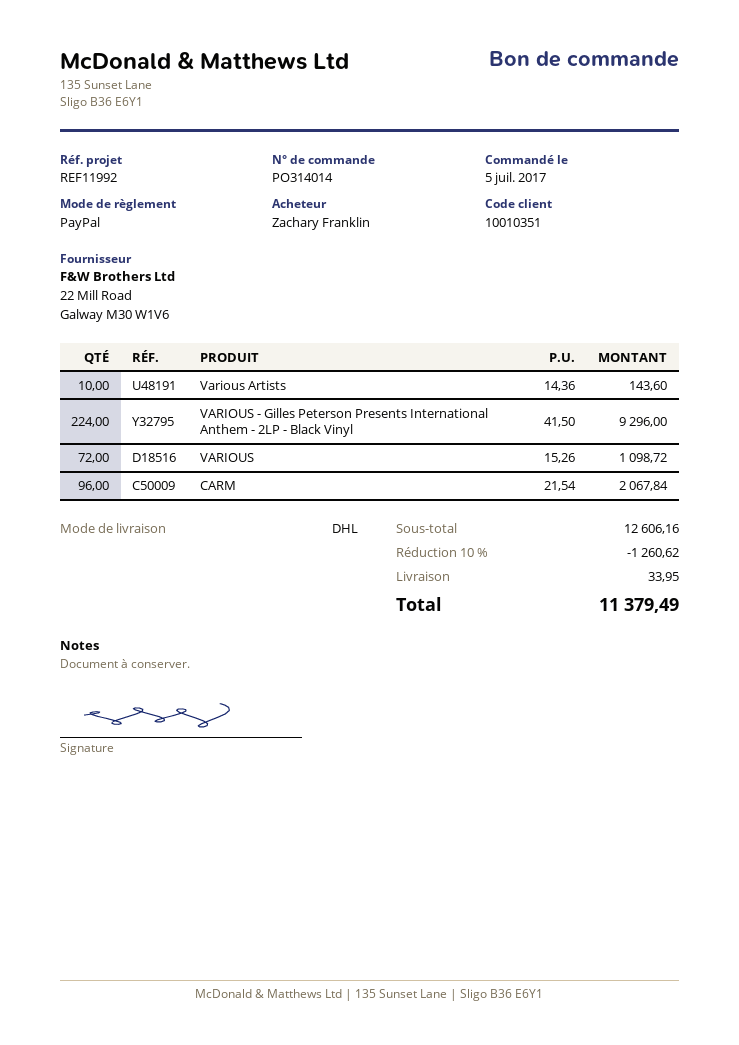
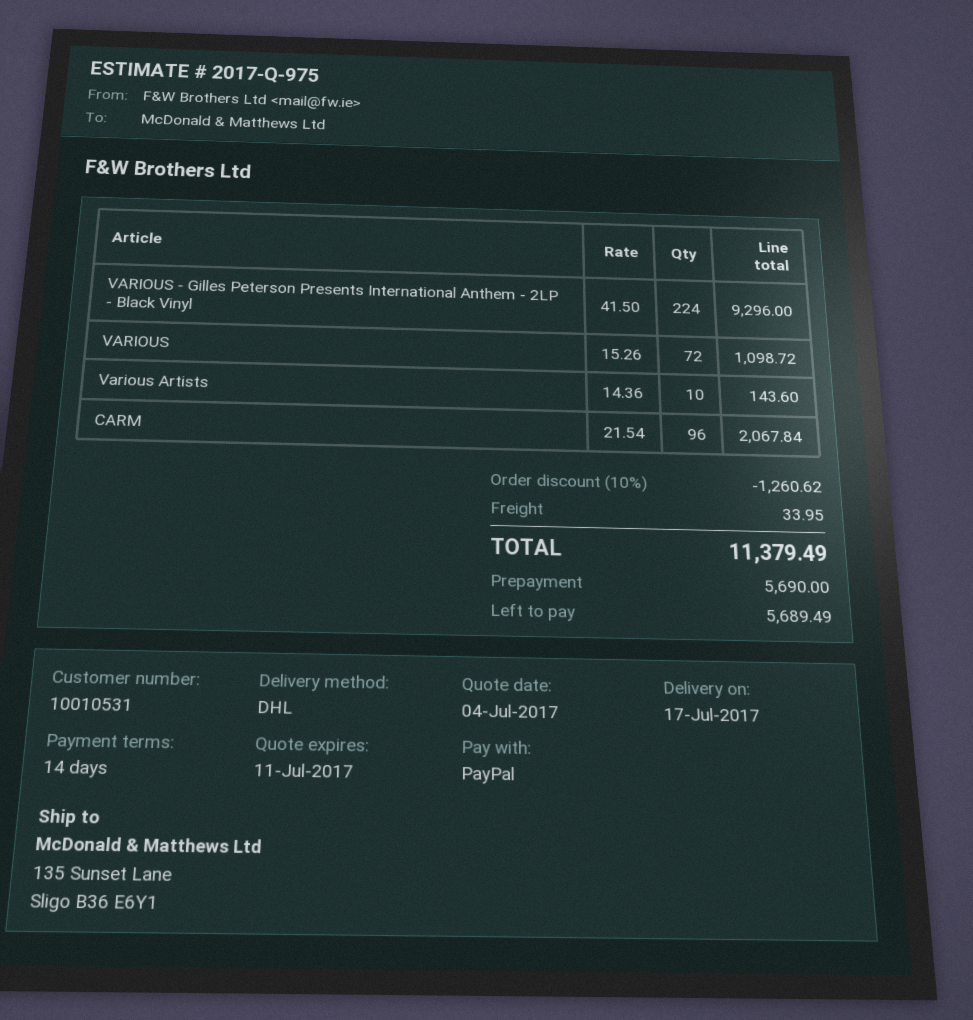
customer number: 10010351 -> 10010531

